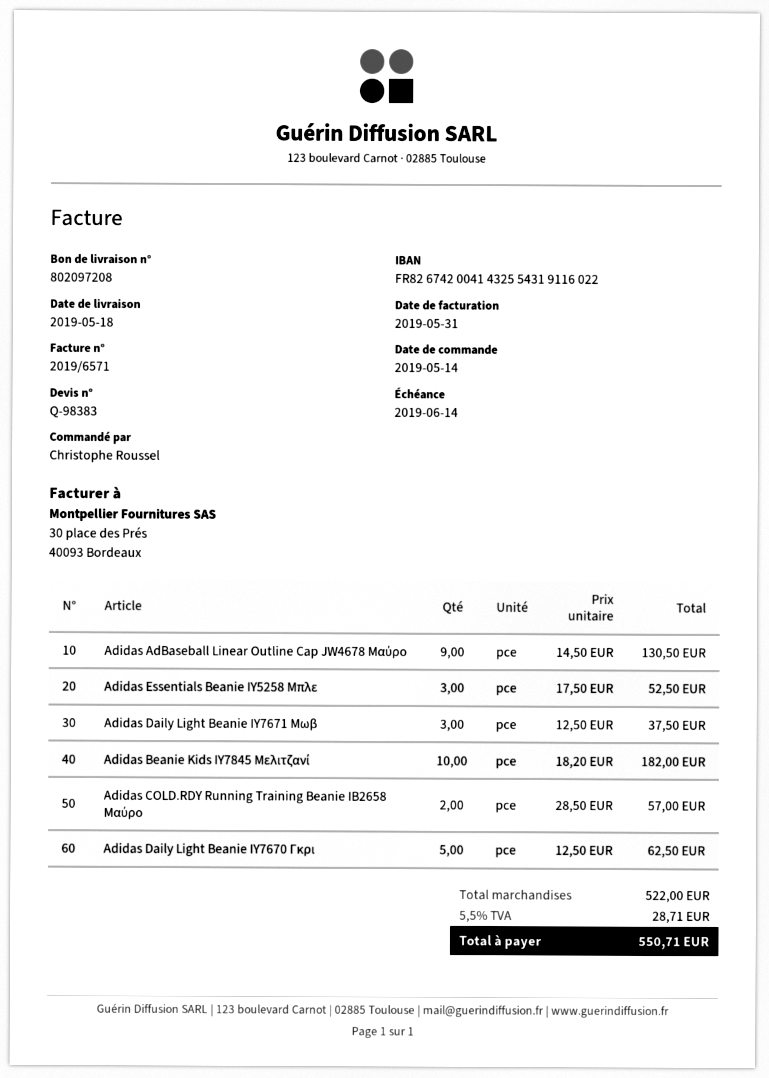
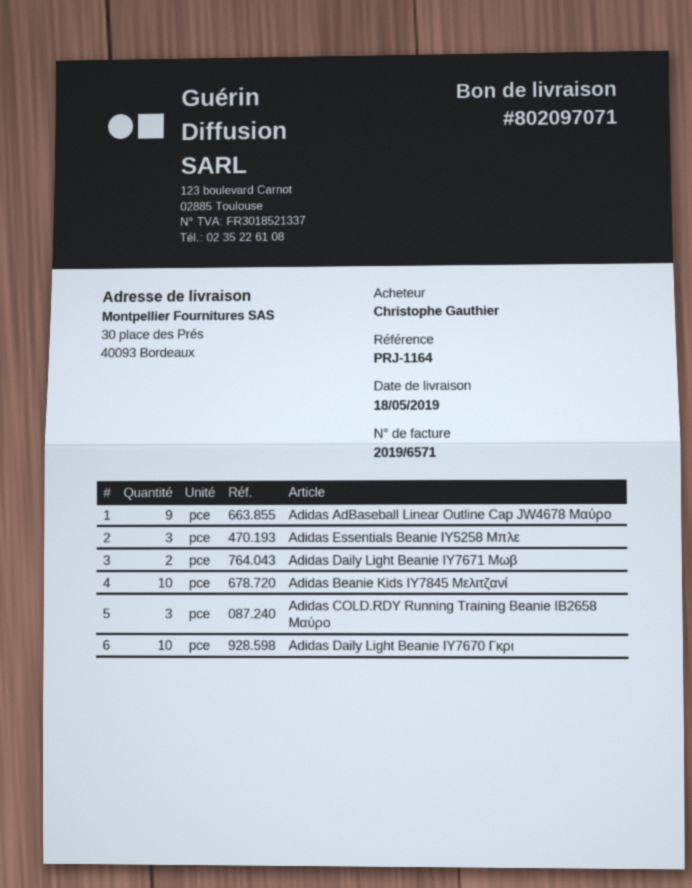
delivery note number: 802097208 -> 802097071
ordered by: Christophe Roussel -> Christophe Gauthier
Adidas Daily Light Beanie IY7671 Μωβ: 3 -> 2
Adidas COLD.RDY Running Training Beanie IB2658 Μαύρο: 2 -> 3
Adidas Daily Light Beanie IY7670 Γκρι: 5 -> 10

